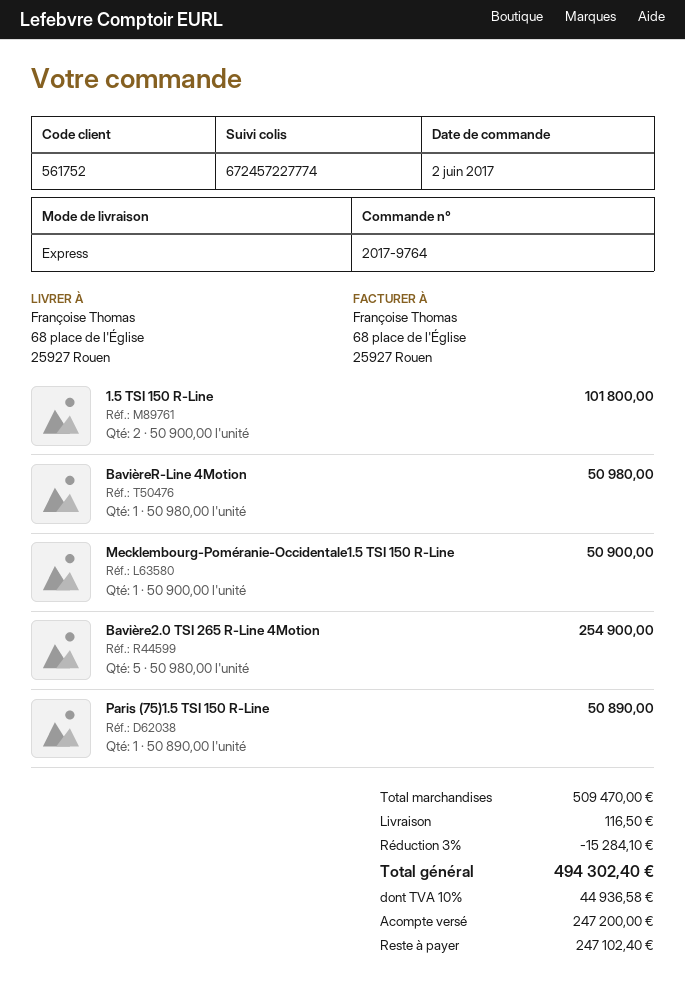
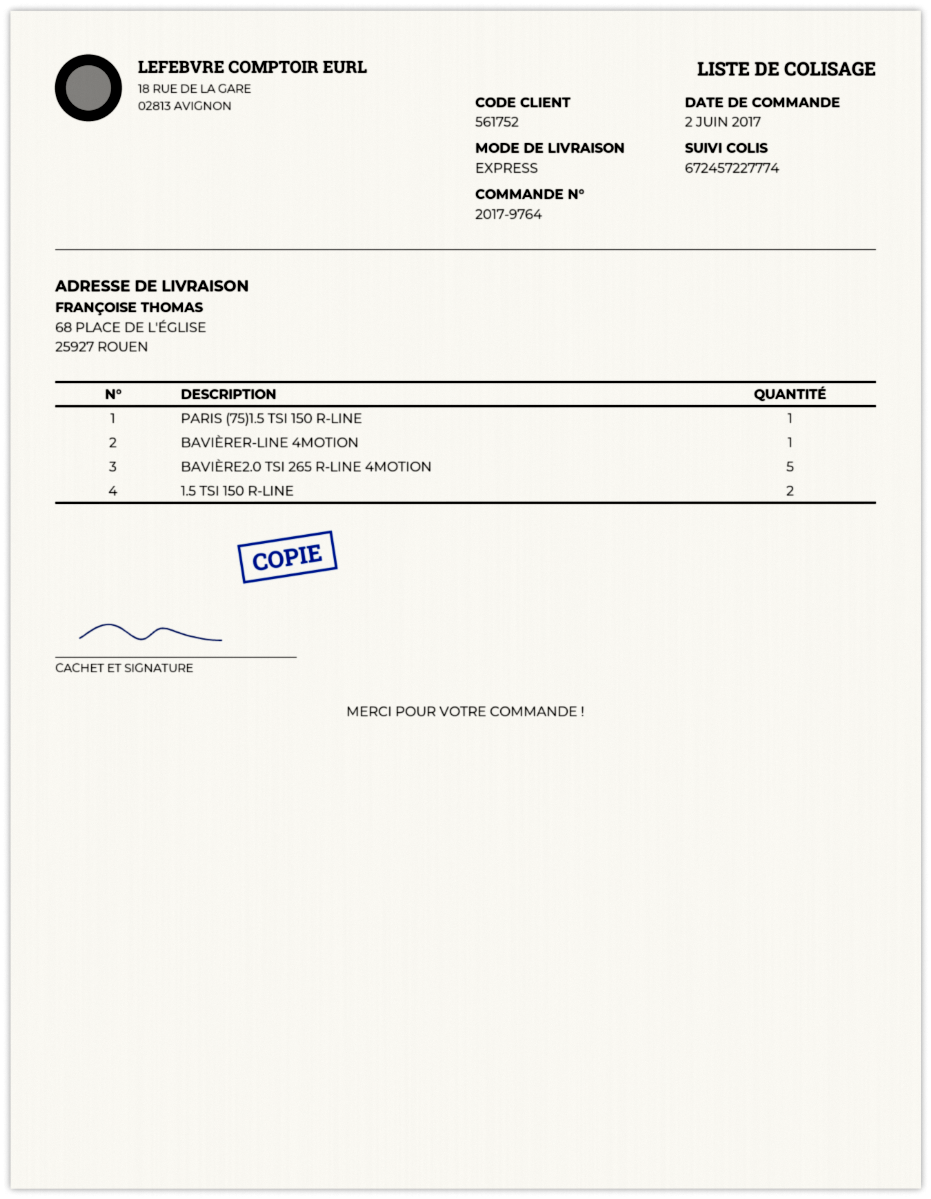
Mecklembourg-Poméranie-Occidentale1.5 TSI 150 R-Line: 1 -> none

